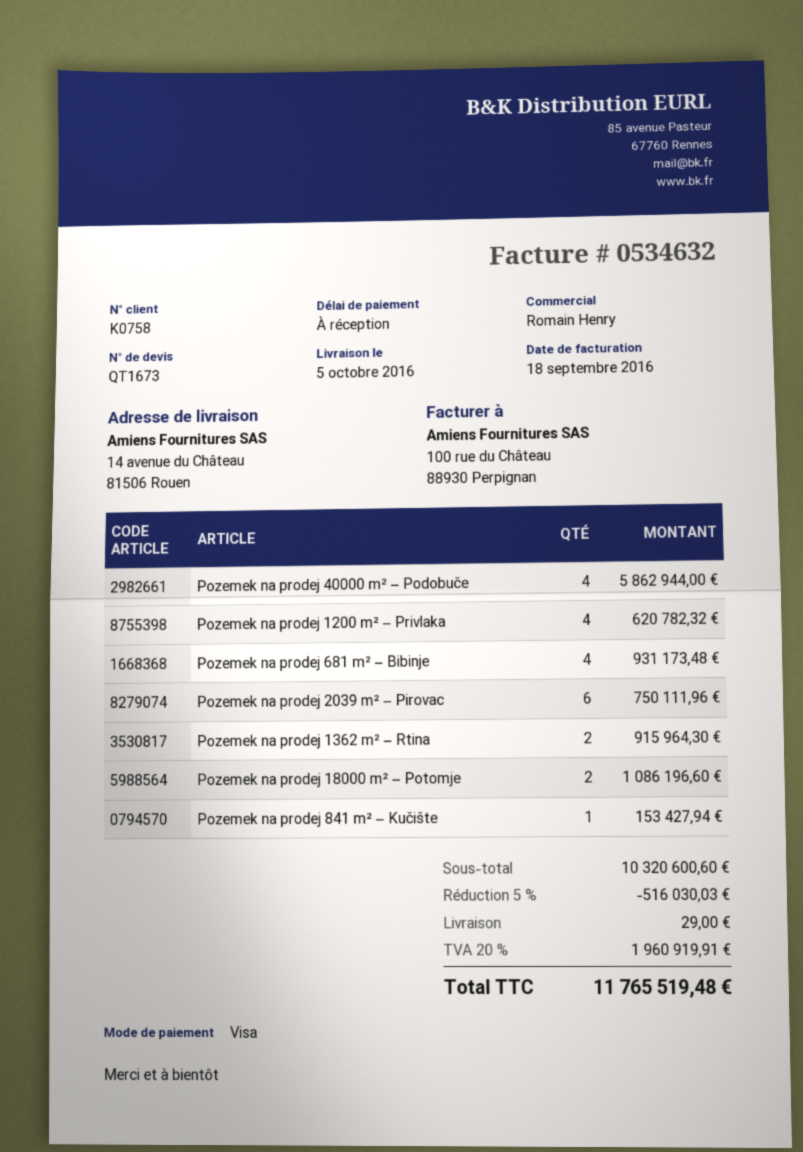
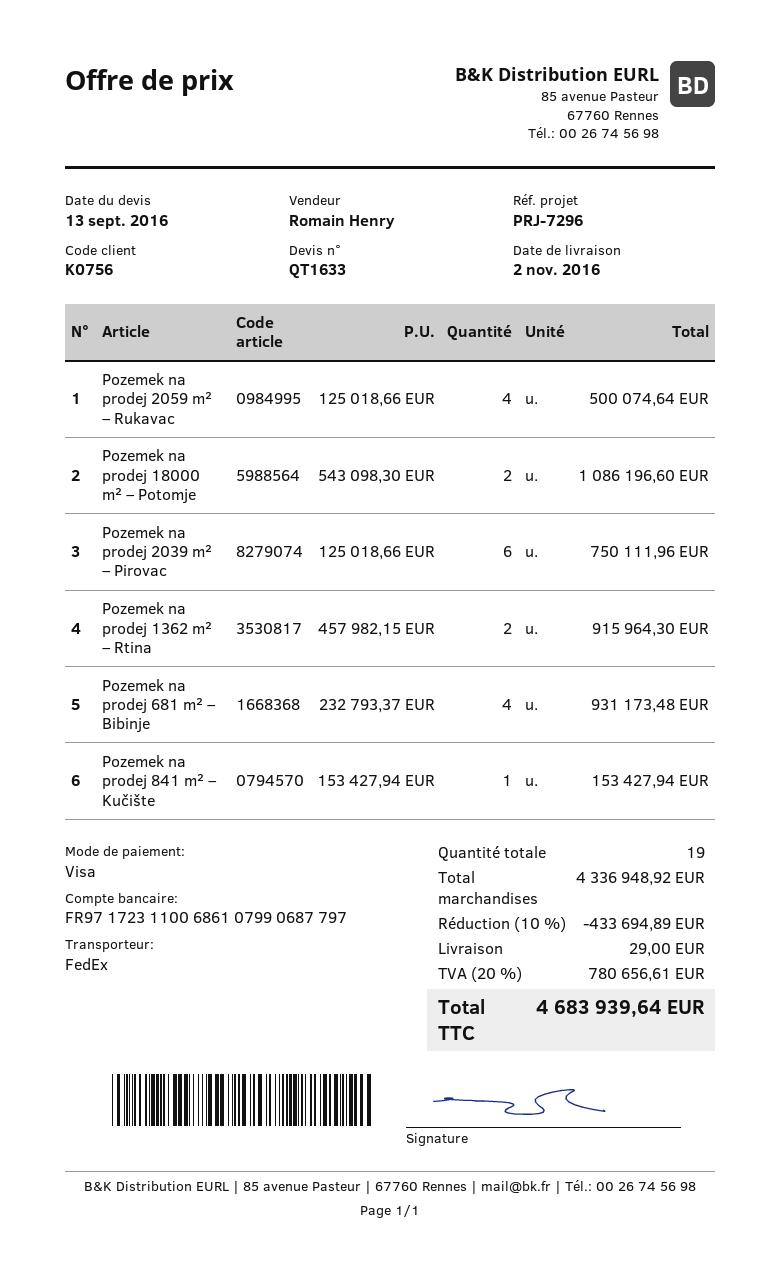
quote number: QT1673 -> QT1633
delivery date: 2016-10-05 -> 2016-11-02
customer number: K0758 -> K0756
Pozemek na prodej 40000 m² – Podobuče: 4 for 5862944.00 -> none
Pozemek na prodej 1200 m² – Privlaka: 4 for 620782.32 -> none
Pozemek na prodej 2059 m² – Rukavac: none -> 4 for 500074.64
subtotal: 10320600.60 -> 4336948.92
discount: 5% = 516030.03 -> 10% = 433694.89
tax: 20% = 1960919.91 -> 20% = 780656.61
total: 11765519.48 -> 4683939.64

